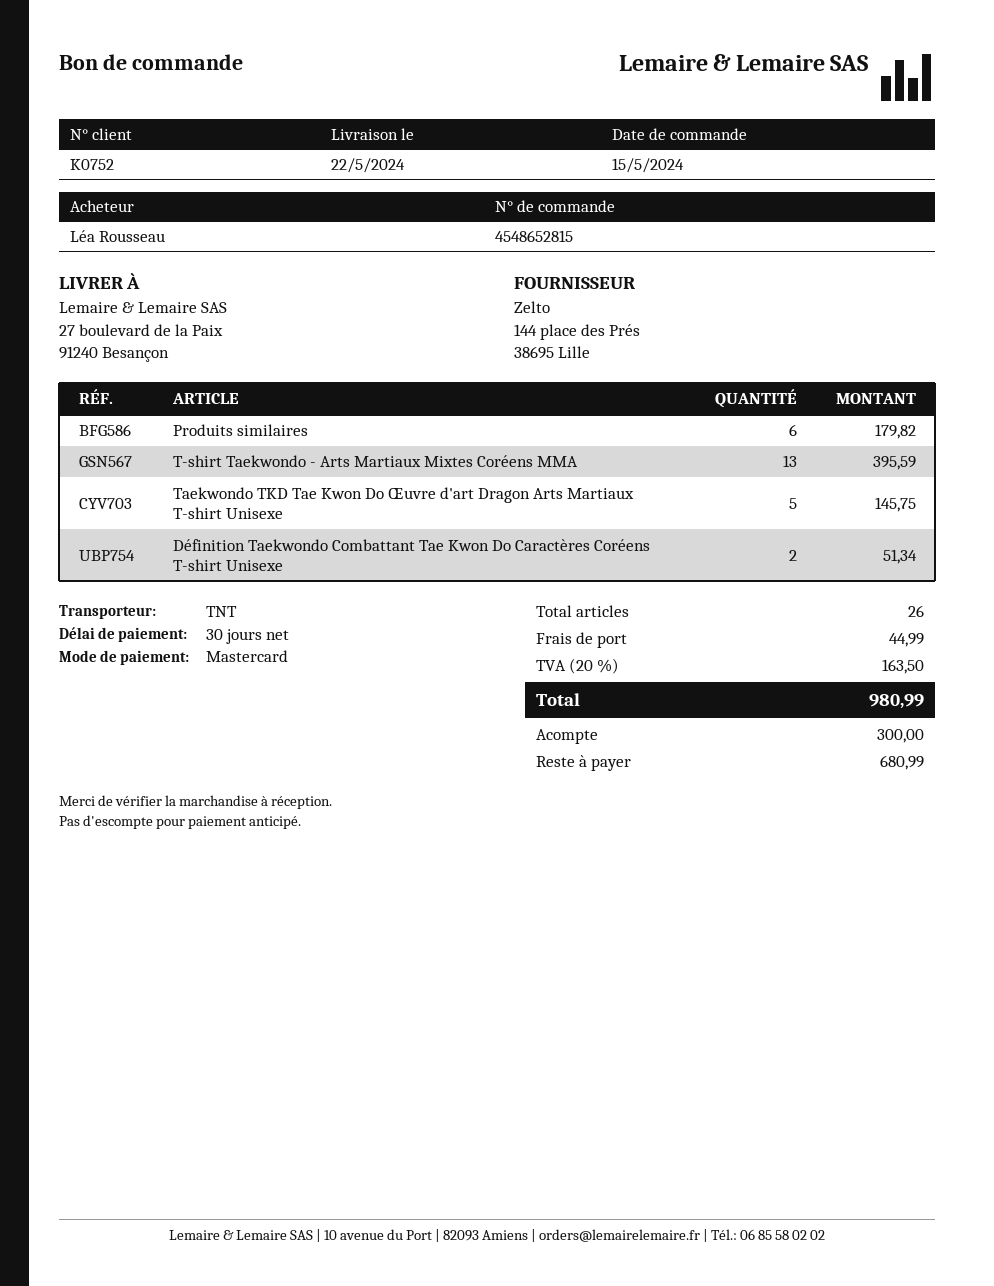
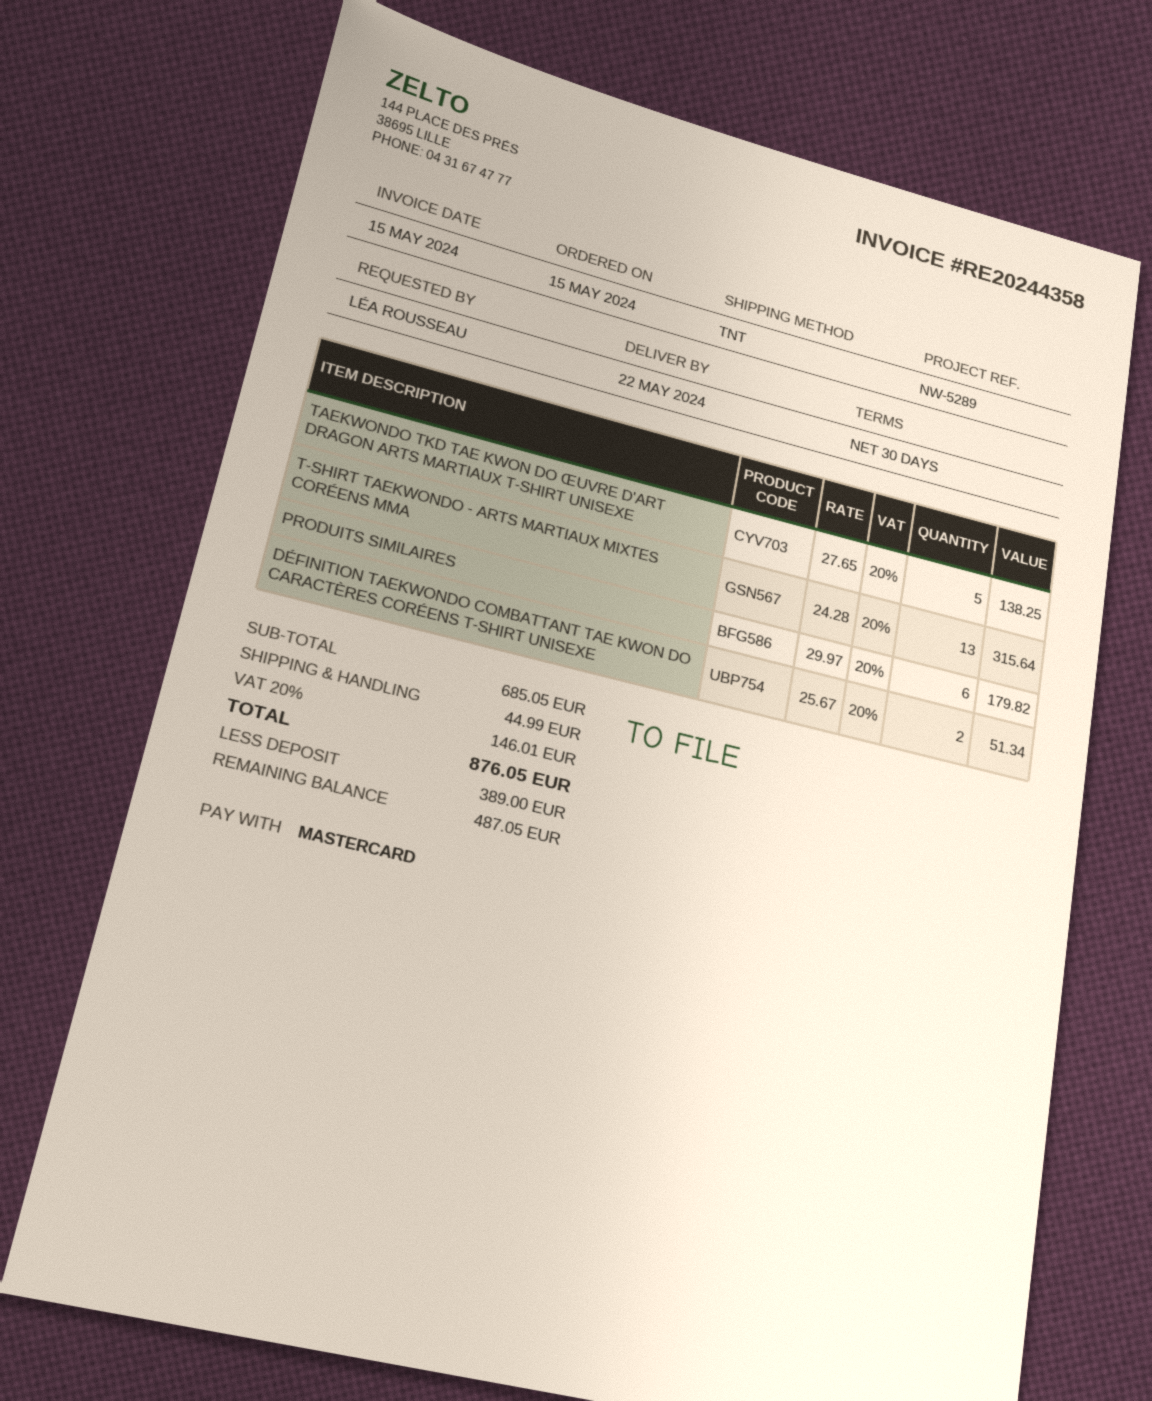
T-shirt Taekwondo - Arts Martiaux Mixtes Coréens MMA: 13 for 395.59 -> 13 for 315.64
Taekwondo TKD Tae Kwon Do Œuvre d'art Dragon Arts Martiaux T-shirt Unisexe: 5 for 145.75 -> 5 for 138.25
tax: 20% = 163.50 -> 20% = 146.01
total: 980.99 -> 876.05
deposit: 300.00 -> 389.00
balance: 680.99 -> 487.05

